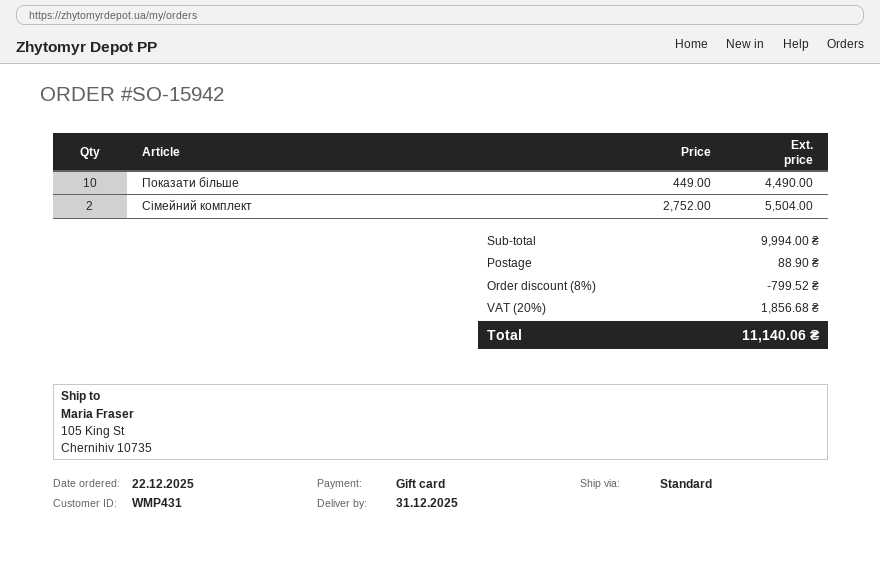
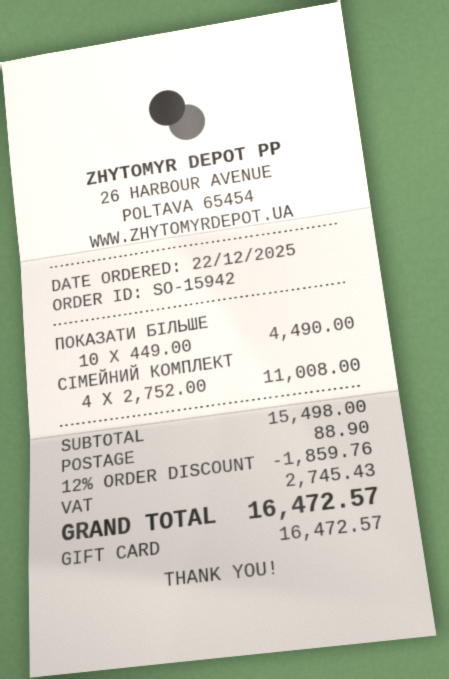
Сімейний комплект: 2 x 2752.00 = 5504.00 -> 4 x 2752.00 = 11008.00
subtotal: 9994.00 -> 15498.00
discount: 8% = 799.52 -> 12% = 1859.76
tax: 1856.68 -> 2745.43
total: 11140.06 -> 16472.57

